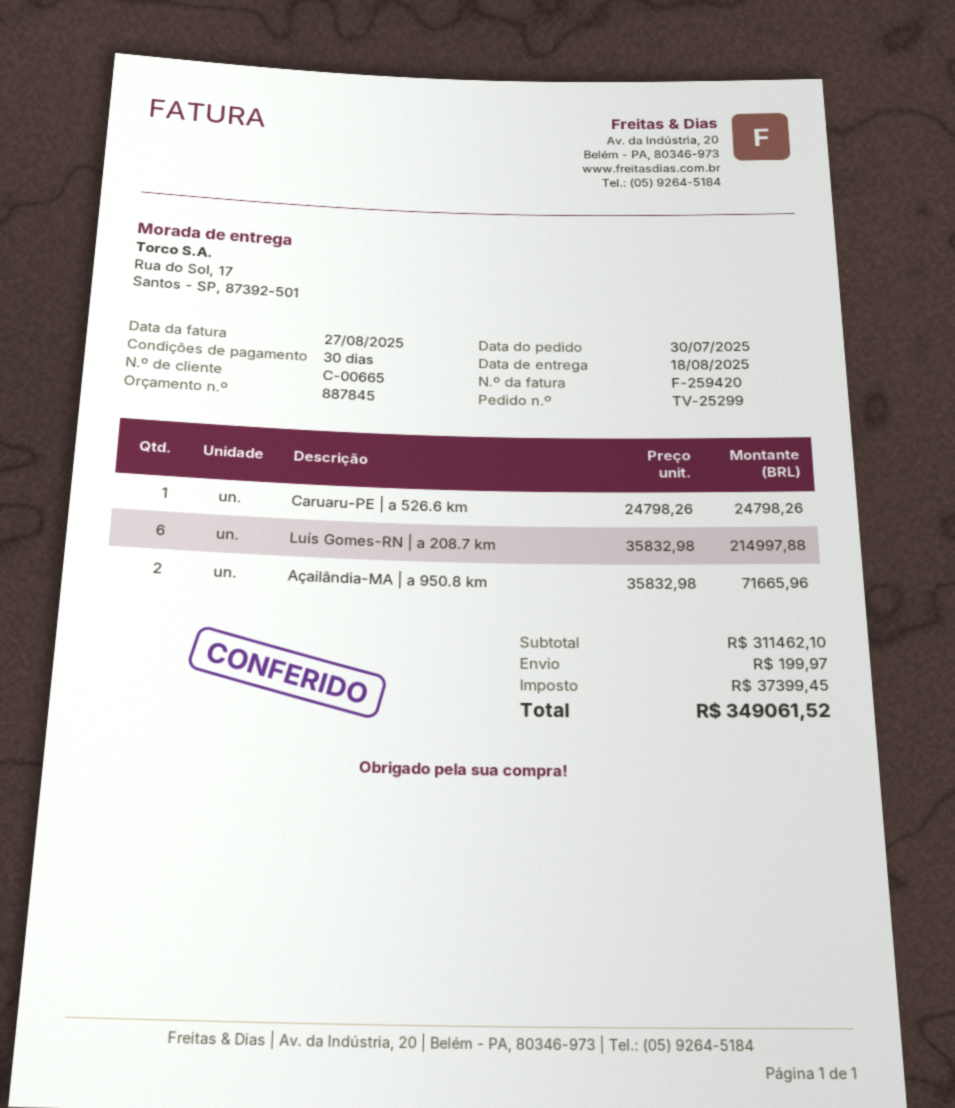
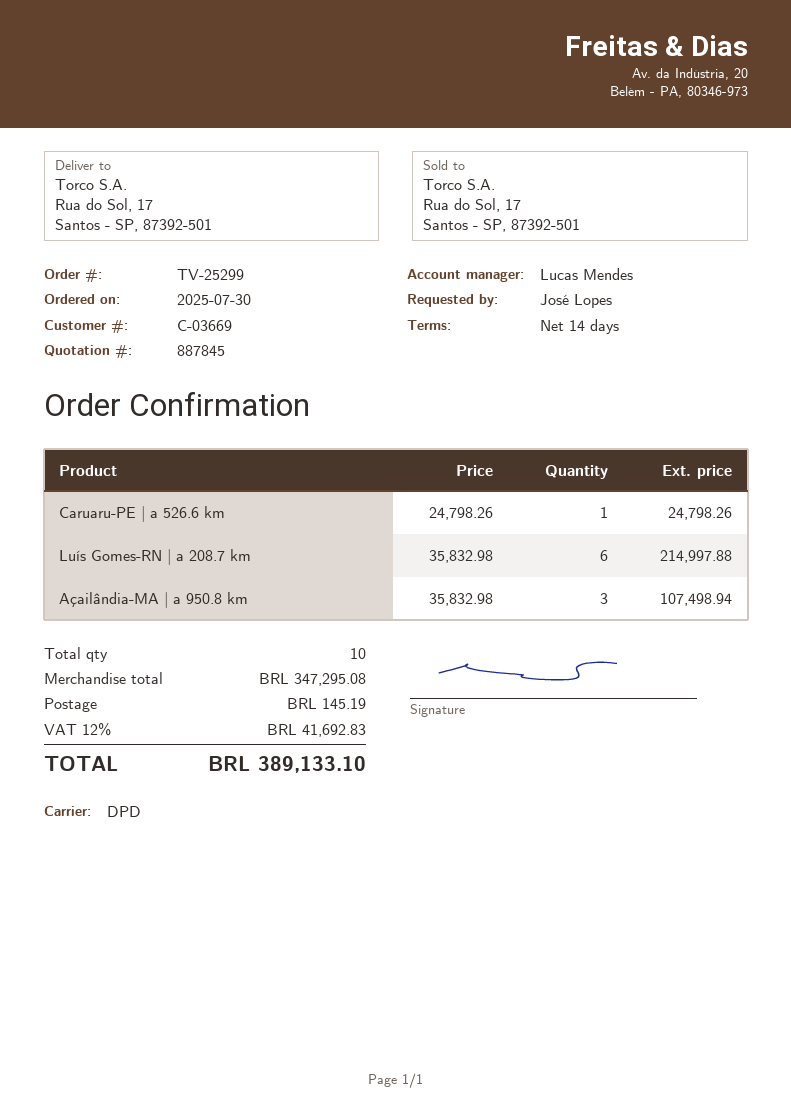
payment terms: 30 days -> 14 days
customer number: C-00665 -> C-03669
Açailândia-MA | a 950.8 km: 2 x 35832.98 = 71665.96 -> 3 x 35832.98 = 107498.94
subtotal: 311462.10 -> 347295.08
shipping: 199.97 -> 145.19
tax: 37399.45 -> 41692.83
total: 349061.52 -> 389133.10

